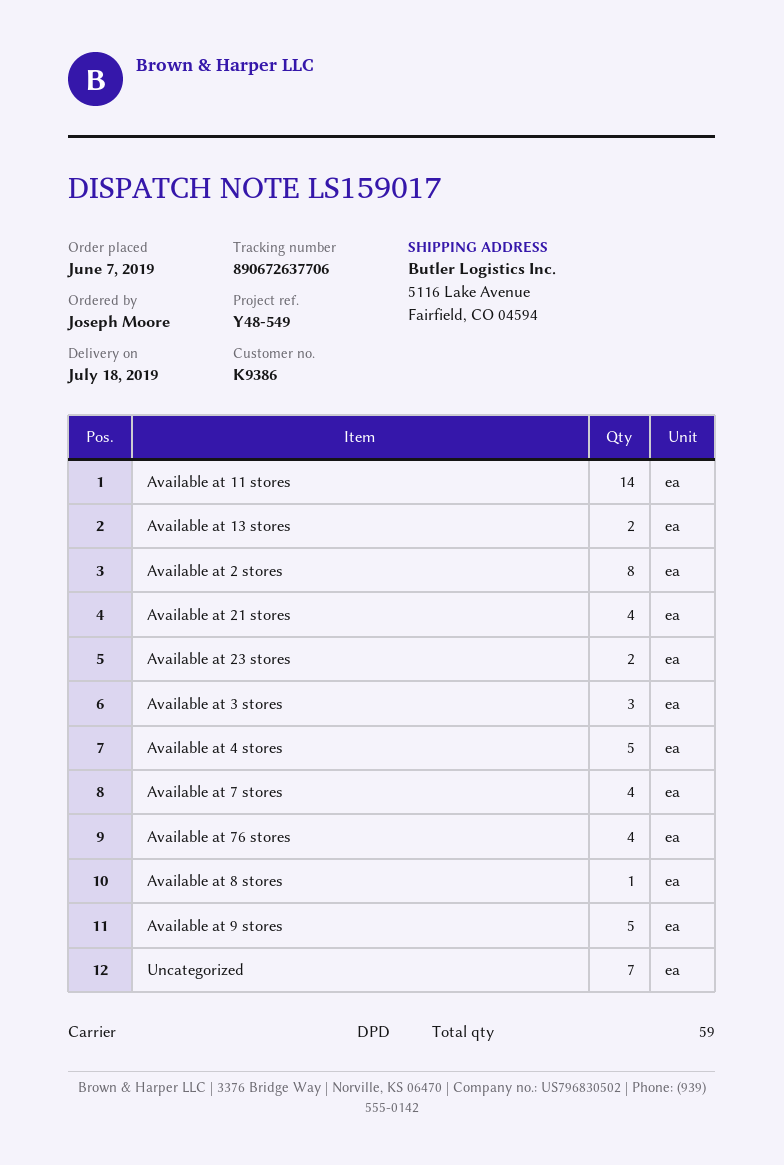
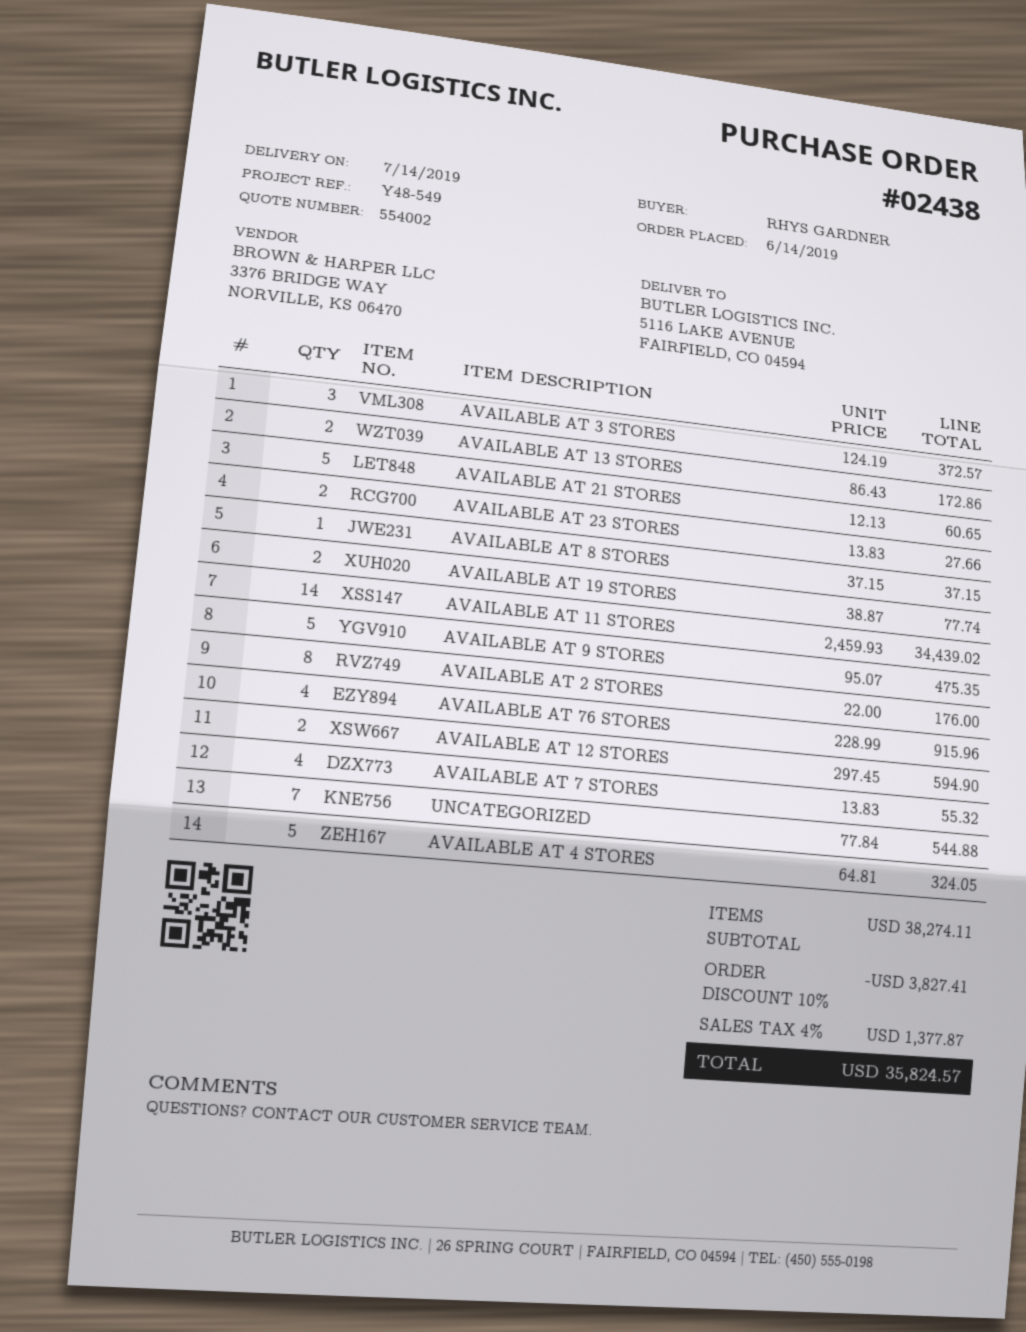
order date: 2019-06-07 -> 2019-06-14
delivery date: 2019-07-18 -> 2019-07-14
ordered by: Joseph Moore -> RHYS GARDNER
Available at 21 stores: 4 -> 5
AVAILABLE AT 19 STORES: none -> 2
AVAILABLE AT 12 STORES: none -> 2

